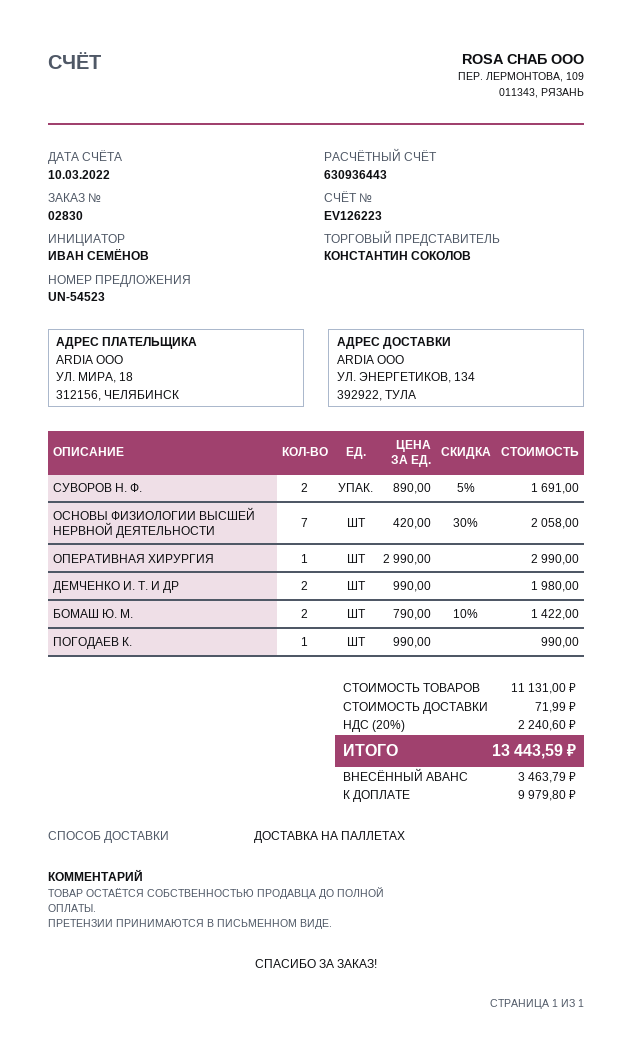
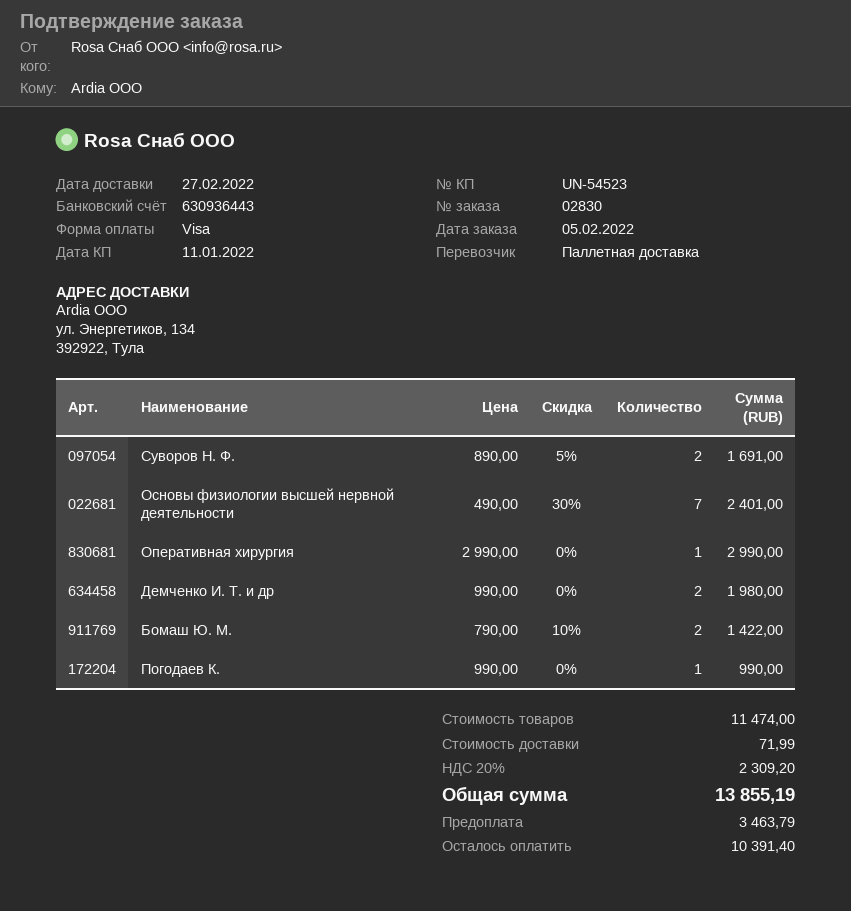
ОСНОВЫ ФИЗИОЛОГИИ ВЫСШЕЙ НЕРВНОЙ ДЕЯТЕЛЬНОСТИ: 7 x 420.00 - 30% = 2058.00 -> 7 x 490.00 - 30% = 2401.00
subtotal: 11131.00 -> 11474.00
tax: 20% = 2240.60 -> 20% = 2309.20
total: 13443.59 -> 13855.19
balance: 9979.80 -> 10391.40

